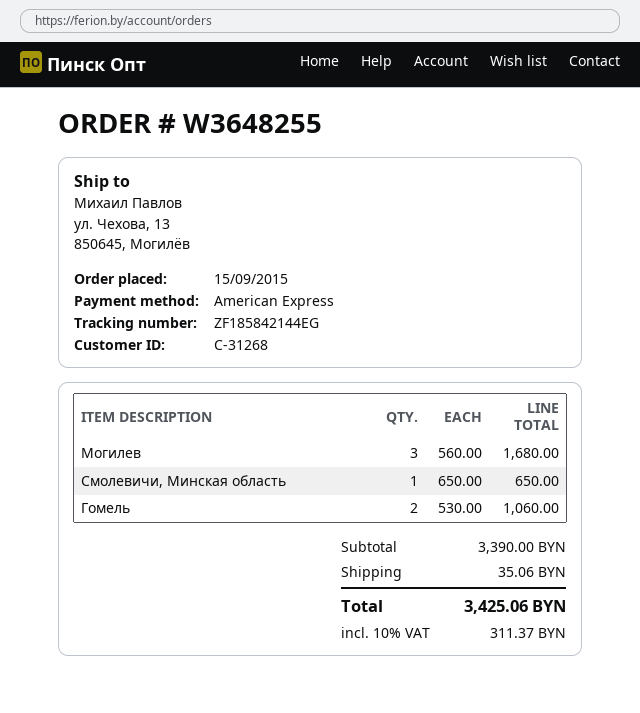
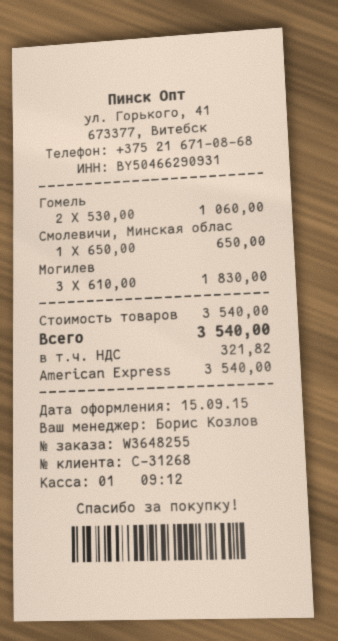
Могилев: 3 x 560.00 = 1680.00 -> 3 x 610.00 = 1830.00
subtotal: 3390.00 -> 3540.00
shipping: 35.06 -> none
tax: 311.37 -> 321.82
total: 3425.06 -> 3540.00

